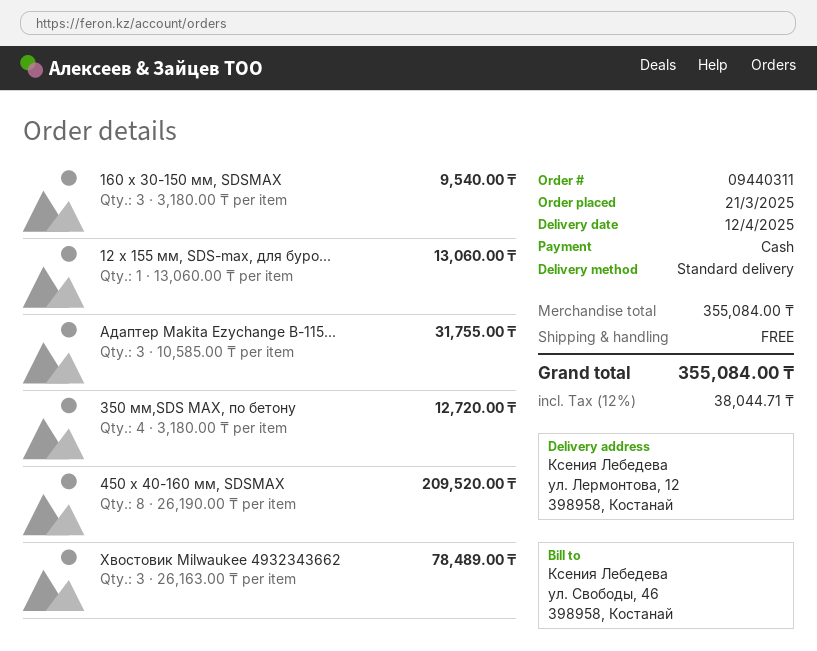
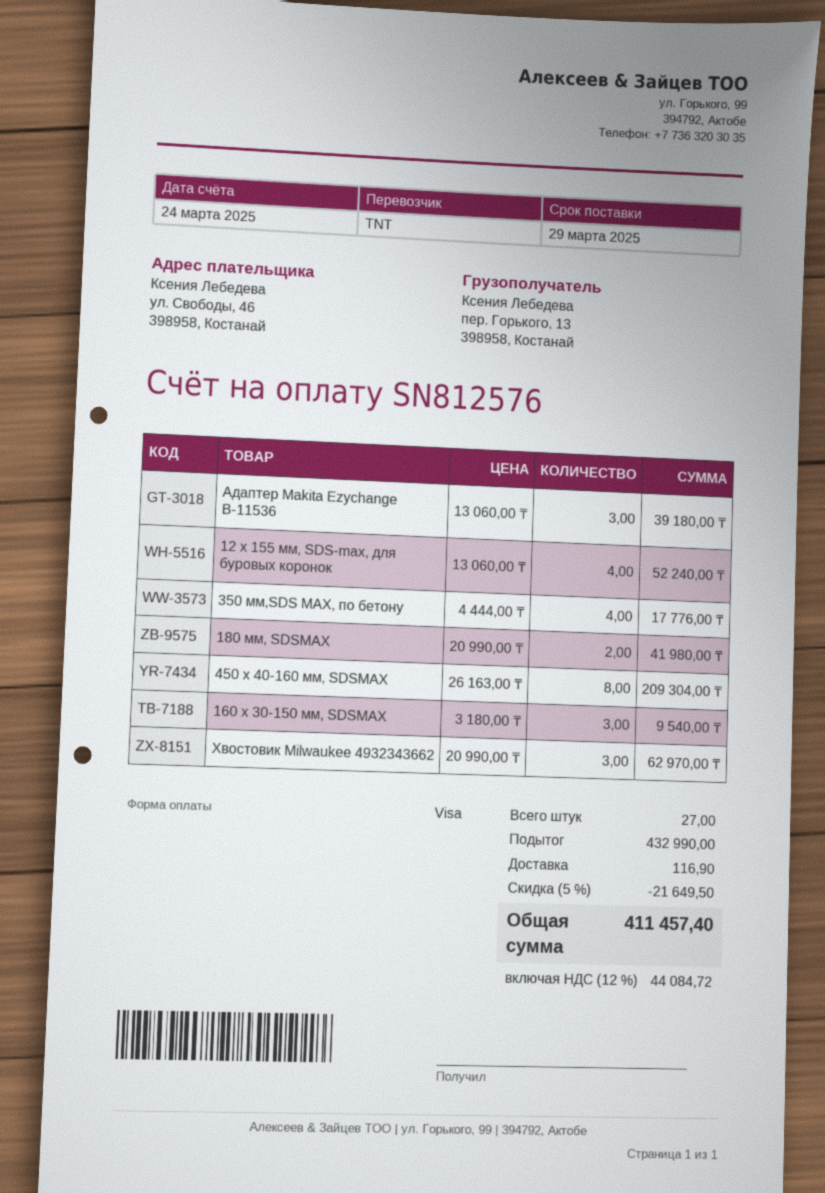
delivery date: 2025-04-12 -> 2025-03-29
payment method: cash -> Visa
shipping method: standard -> TNT
ship to: ул. Лермонтова, 12, 398958, Костанай -> пер. Горького, 13, 398958, Костанай
12 x 155 мм, SDS-max, для буро...: 1 x 13060.00 = 13060.00 -> 4 x 13060.00 = 52240.00
Адаптер Makita Ezychange B-115...: 3 x 10585.00 = 31755.00 -> 3 x 13060.00 = 39180.00
350 мм,SDS MAX, по бетону: 4 x 3180.00 = 12720.00 -> 4 x 4444.00 = 17776.00
450 х 40-160 мм, SDSMAX: 8 x 26190.00 = 209520.00 -> 8 x 26163.00 = 209304.00
Хвостовик Milwaukee 4932343662: 3 x 26163.00 = 78489.00 -> 3 x 20990.00 = 62970.00
180 мм, SDSMAX: none -> 2 x 20990.00 = 41980.00
subtotal: 355084.00 -> 432990.00
discount: none -> 5% = 21649.50
shipping: 0.00 -> 116.90
tax: 12% = 38044.71 -> 12% = 44084.72
total: 355084.00 -> 411457.40

